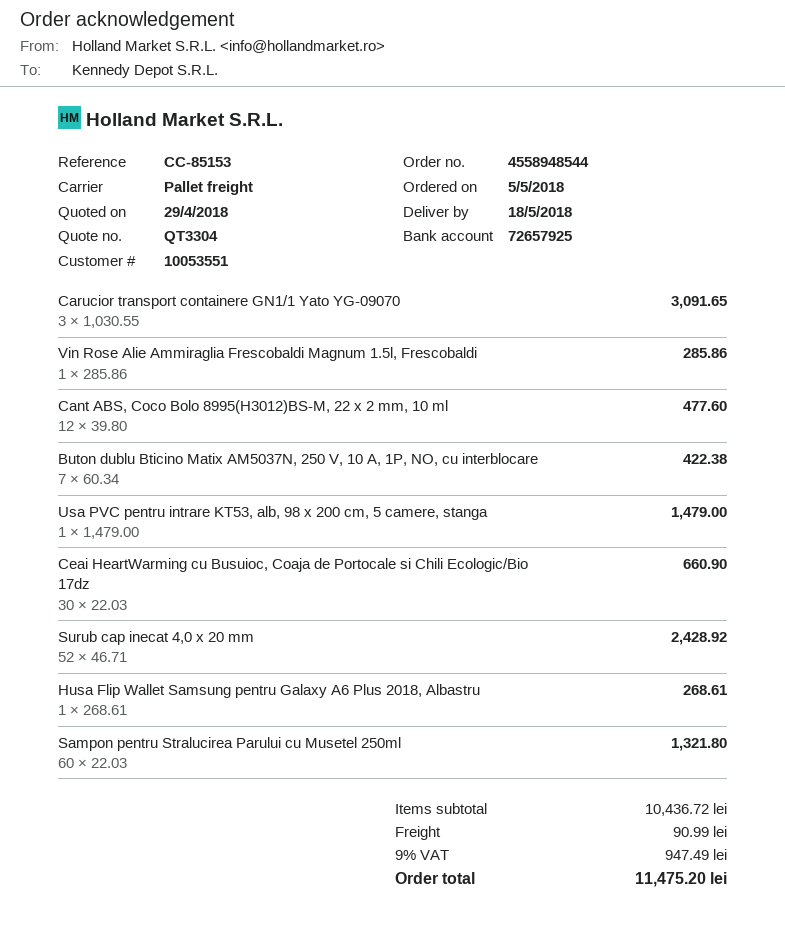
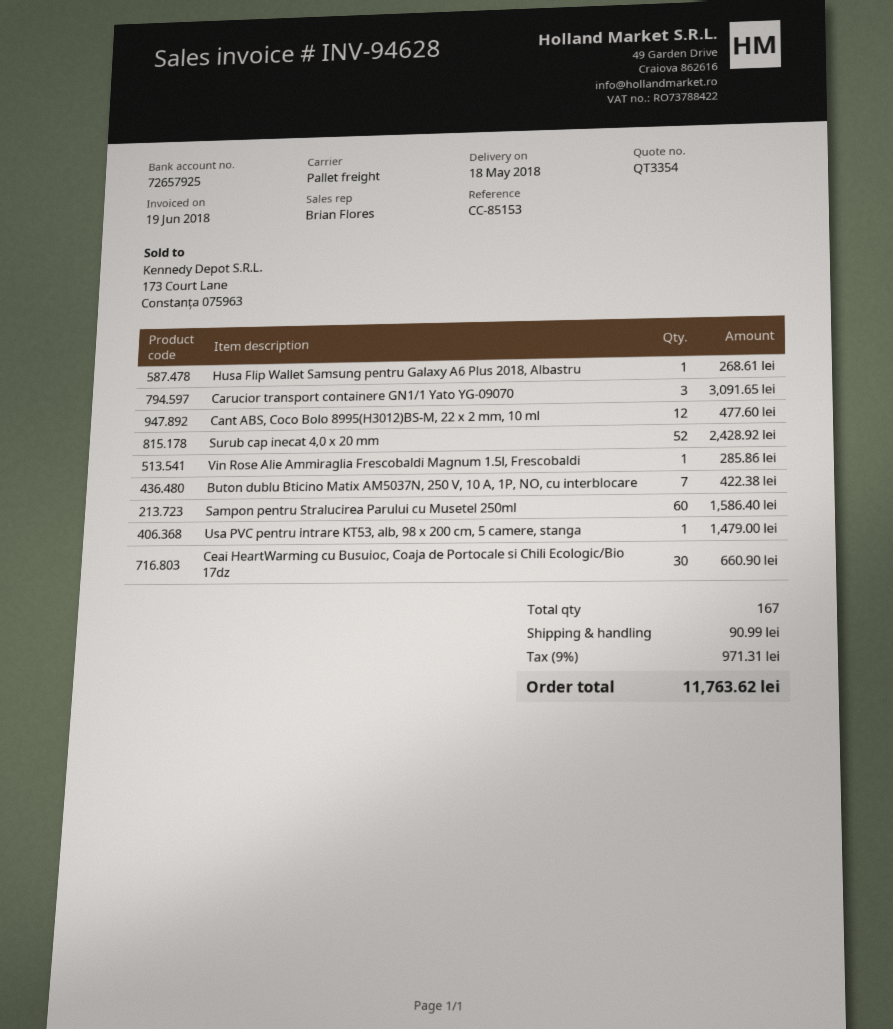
quote number: QT3304 -> QT3354
Sampon pentru Stralucirea Parului cu Musetel 250ml: 60 for 1321.80 -> 60 for 1586.40
tax: 9% = 947.49 -> 9% = 971.31
total: 11475.20 -> 11763.62

